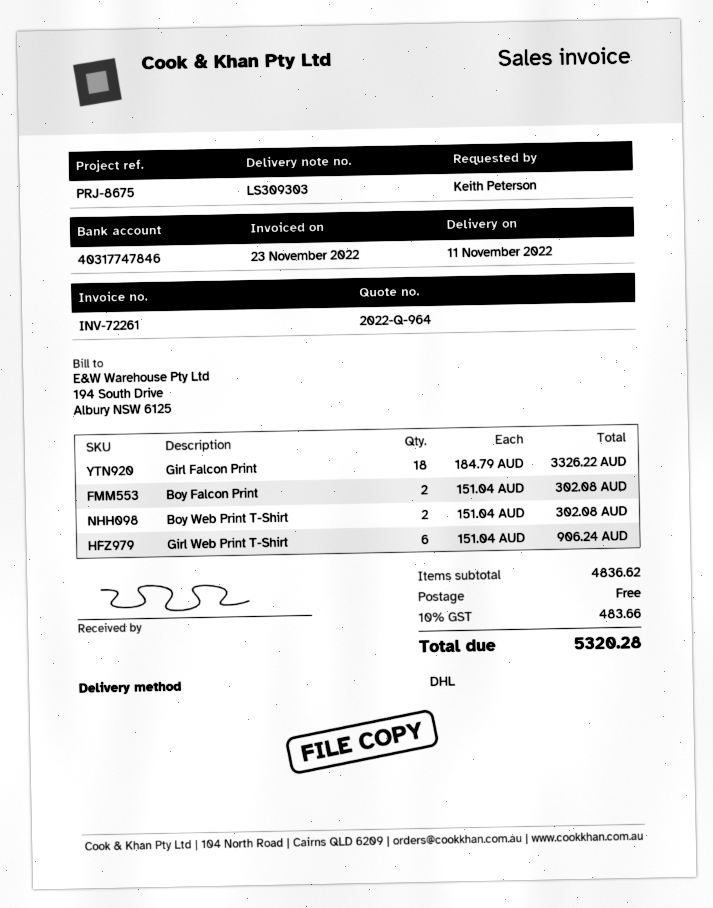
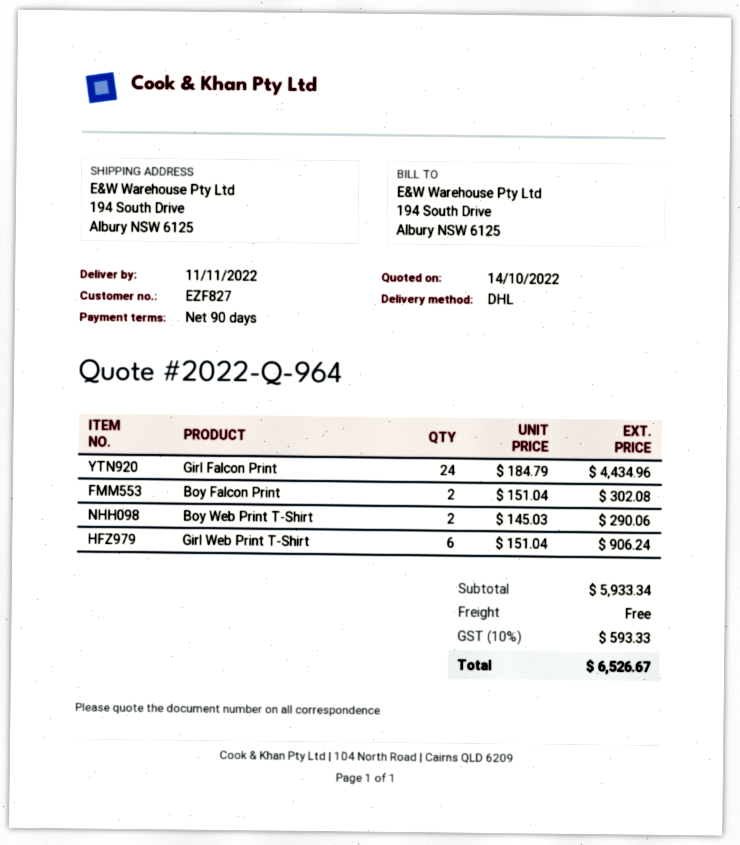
Girl Falcon Print: 18 x 184.79 = 3326.22 -> 24 x 184.79 = 4434.96
Boy Web Print T-Shirt: 2 x 151.04 = 302.08 -> 2 x 145.03 = 290.06
subtotal: 4836.62 -> 5933.34
tax: 10% = 483.66 -> 10% = 593.33
total: 5320.28 -> 6526.67

